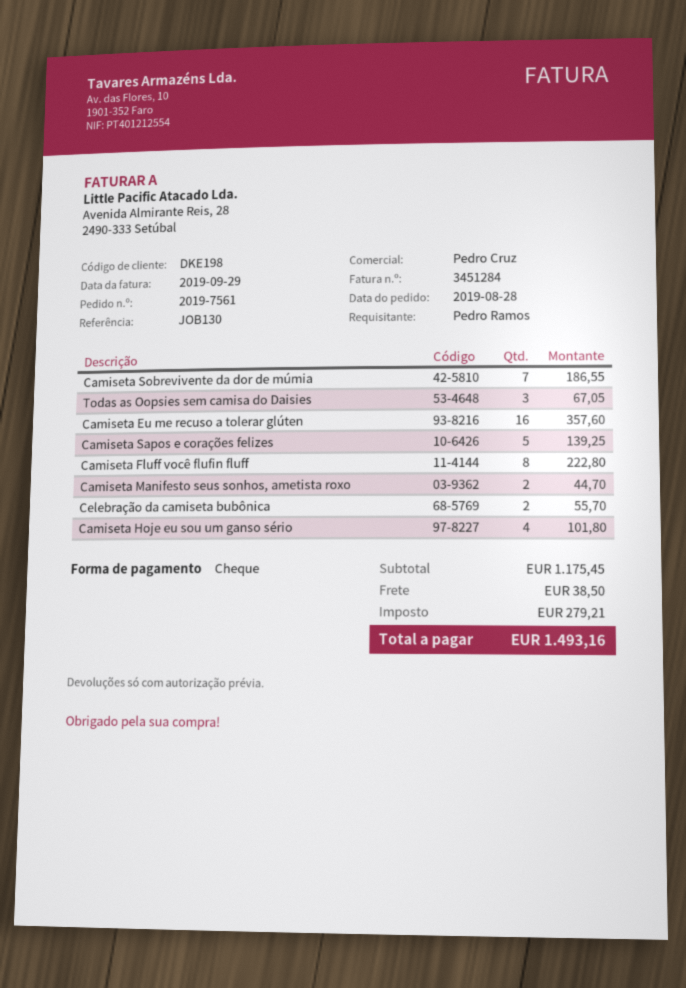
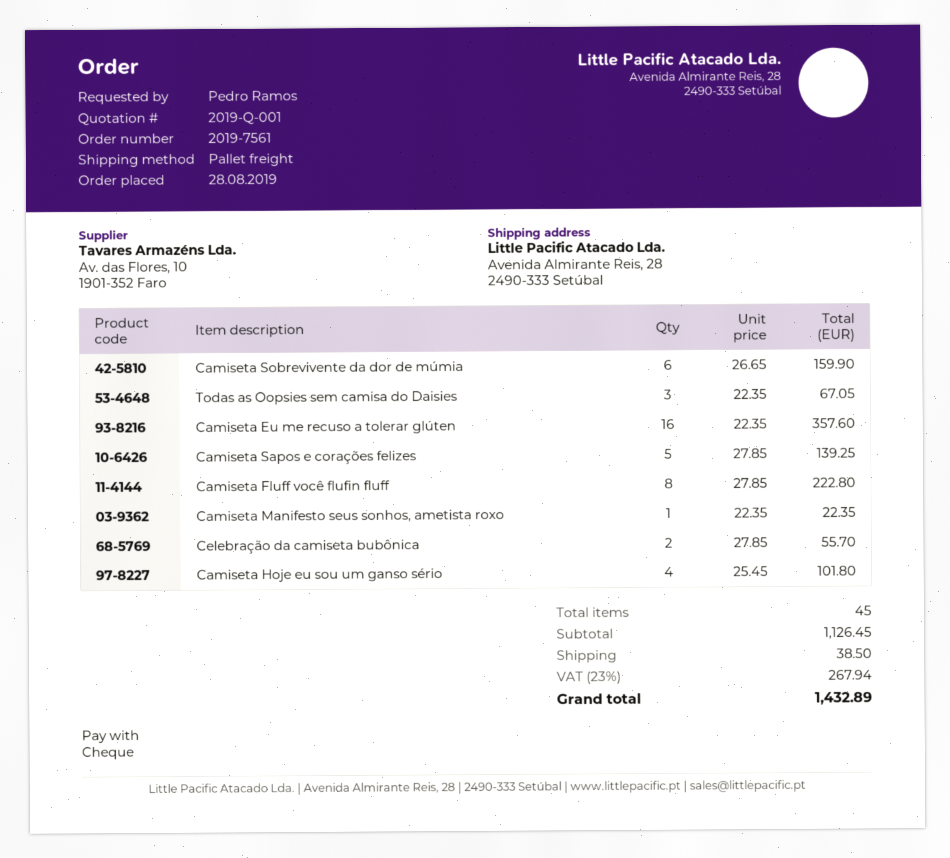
Camiseta Sobrevivente da dor de múmia: 7 for 186.55 -> 6 for 159.90
Camiseta Manifesto seus sonhos, ametista roxo: 2 for 44.70 -> 1 for 22.35
subtotal: 1175.45 -> 1126.45
tax: 279.21 -> 267.94
total: 1493.16 -> 1432.89

